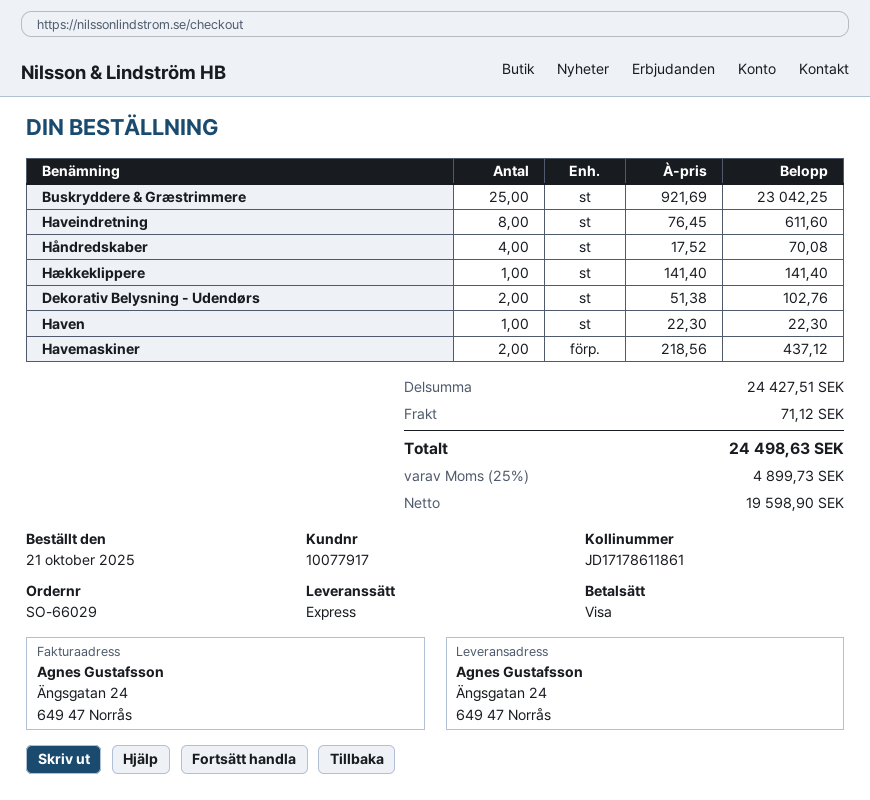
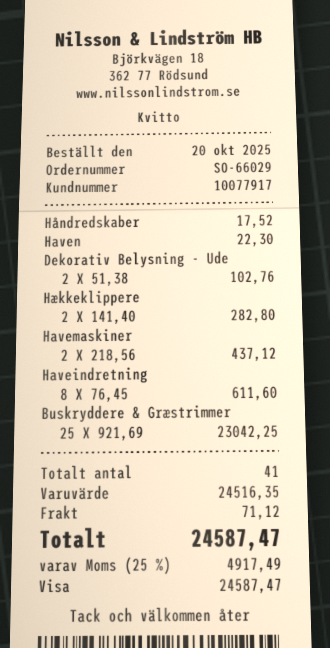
order date: 2025-10-21 -> 2025-10-20
Håndredskaber: 4 x 17.52 = 70.08 -> 1 x 17.52 = 17.52
Hækkeklippere: 1 x 141.40 = 141.40 -> 2 x 141.40 = 282.80
subtotal: 24427.51 -> 24516.35
tax: 25% = 4899.73 -> 25% = 4917.49
total: 24498.63 -> 24587.47

